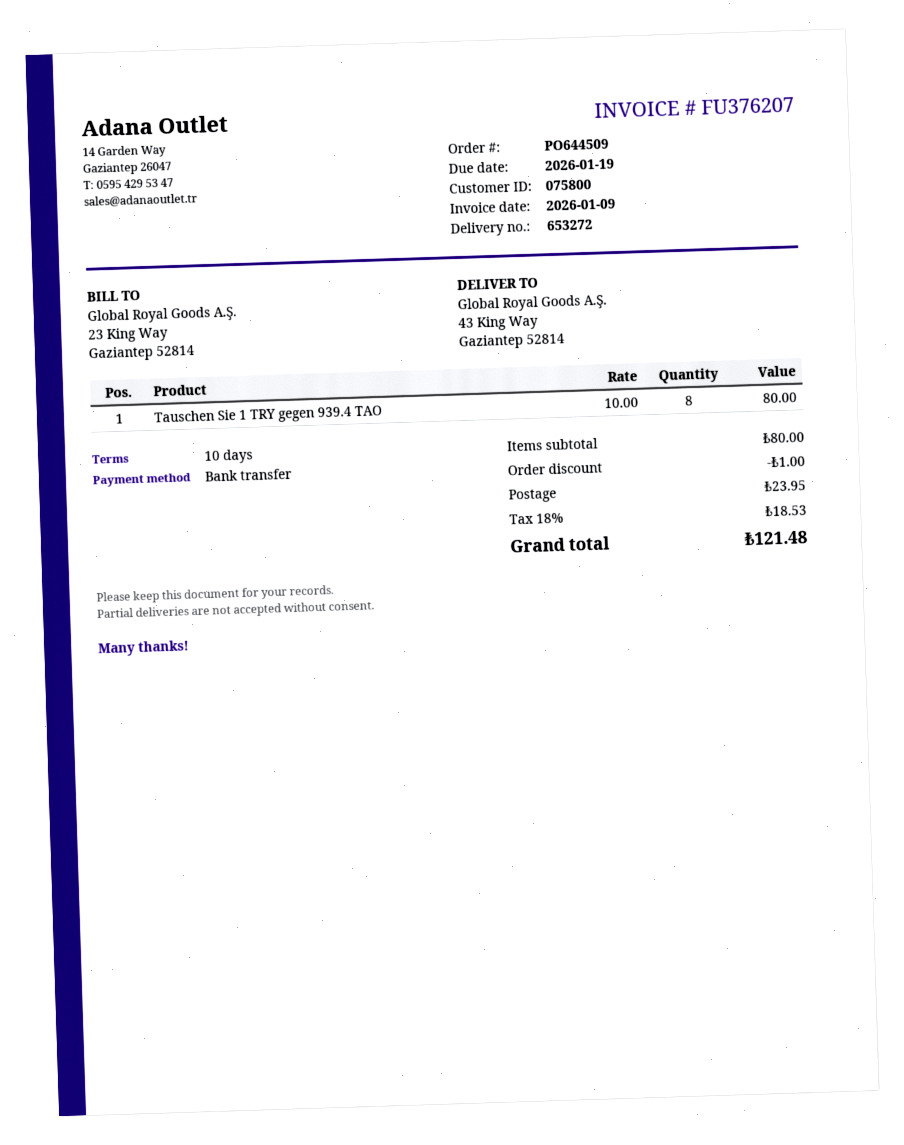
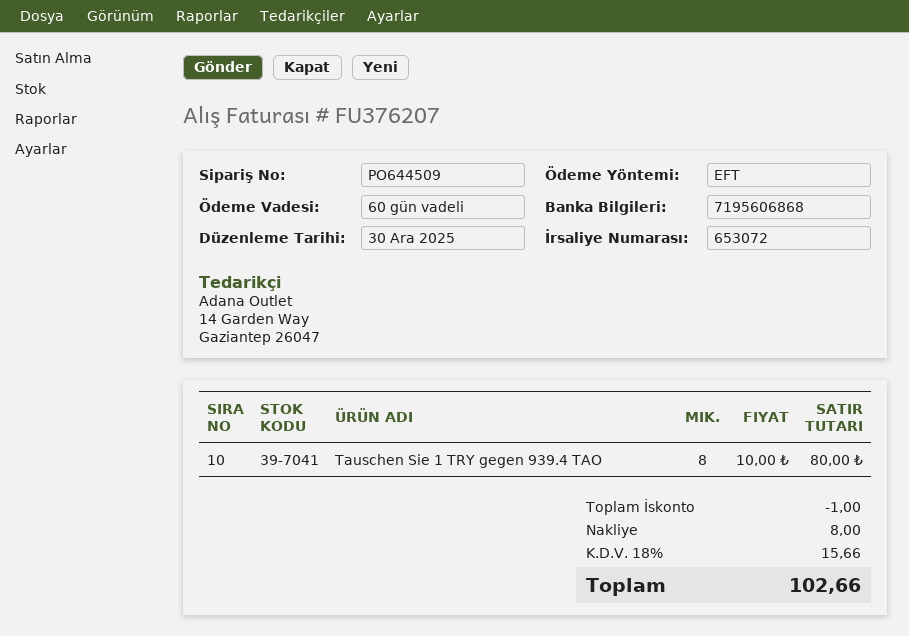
delivery note number: 653272 -> 653072
invoice date: 2026-01-09 -> 2025-12-30
payment terms: 10 days -> 60 days
shipping: 23.95 -> 8.00
tax: 18% = 18.53 -> 18% = 15.66
total: 121.48 -> 102.66

